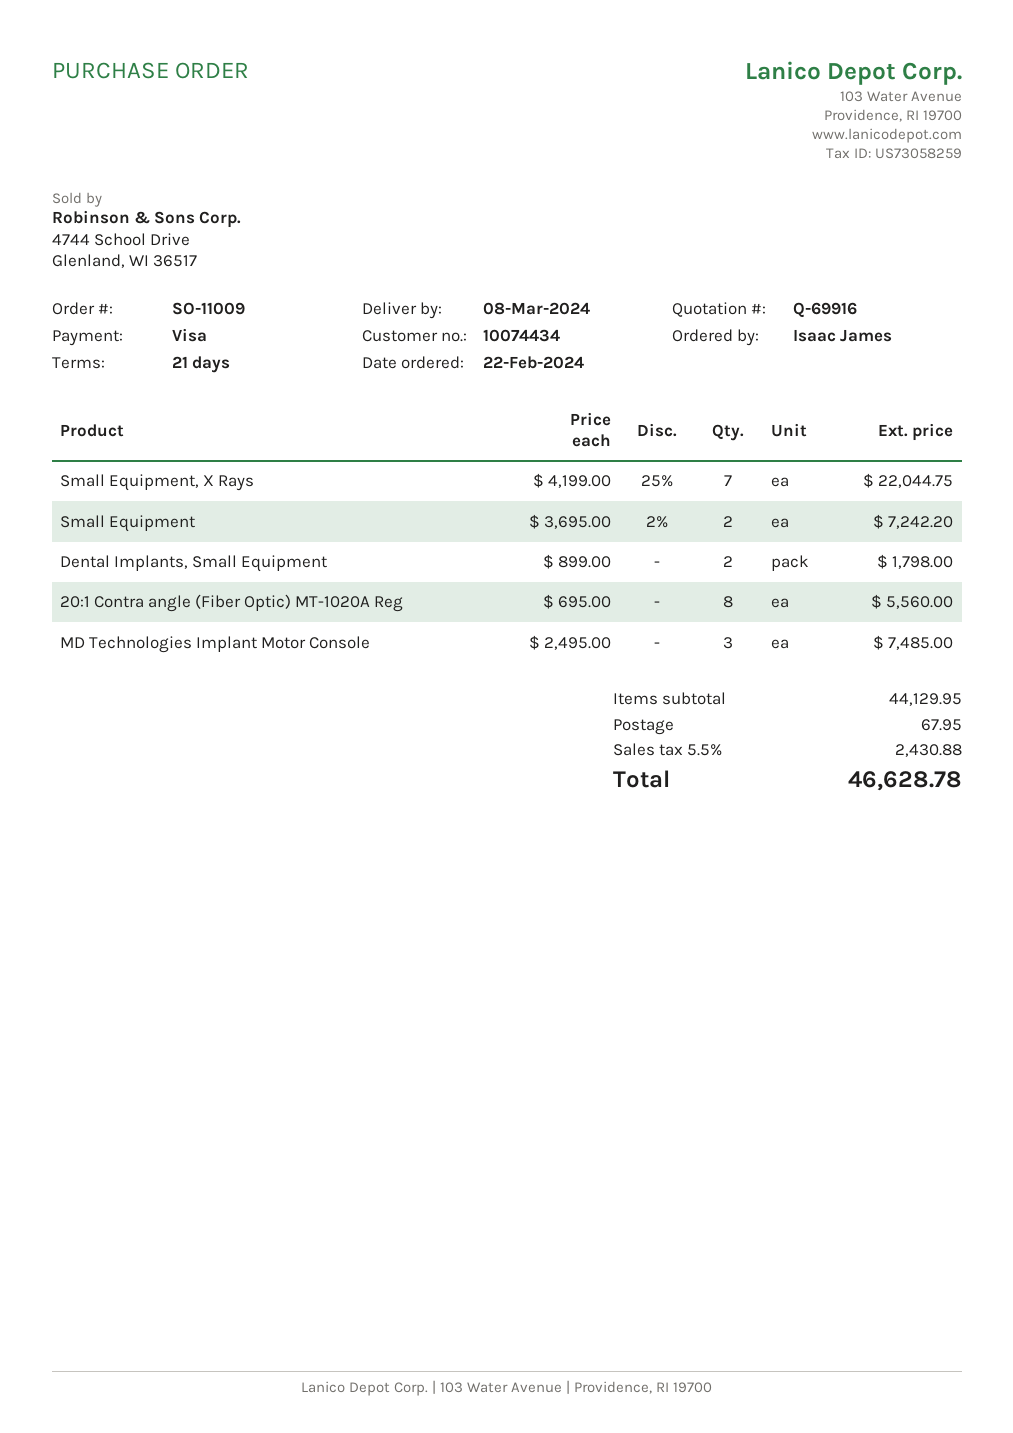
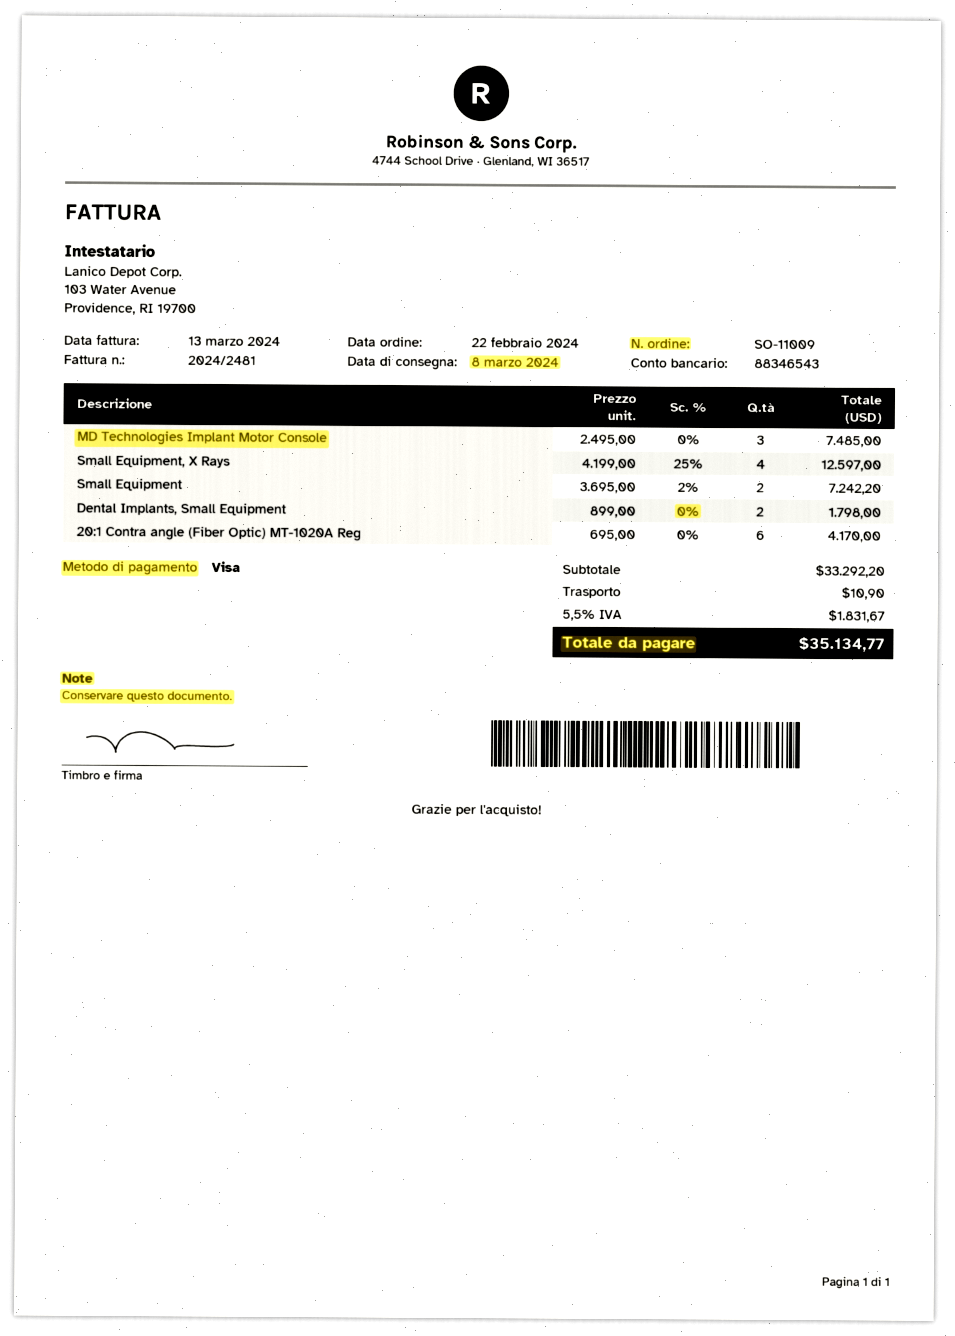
Small Equipment, X Rays: 7 x 4199.00 - 25% = 22044.75 -> 4 x 4199.00 - 25% = 12597.00
20:1 Contra angle (Fiber Optic) MT-1020A Reg: 8 x 695.00 = 5560.00 -> 6 x 695.00 = 4170.00
subtotal: 44129.95 -> 33292.20
shipping: 67.95 -> 10.90
tax: 5.5% = 2430.88 -> 5.5% = 1831.67
total: 46628.78 -> 35134.77

